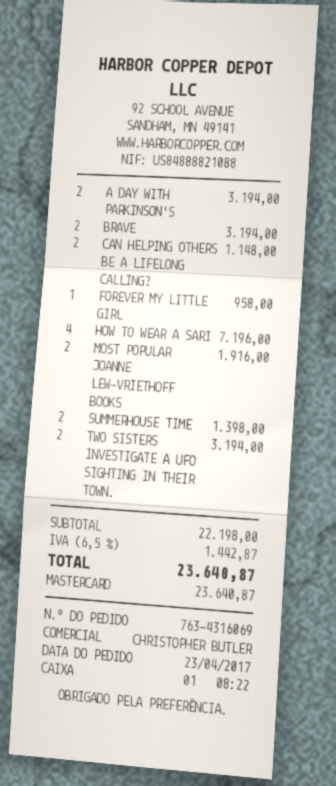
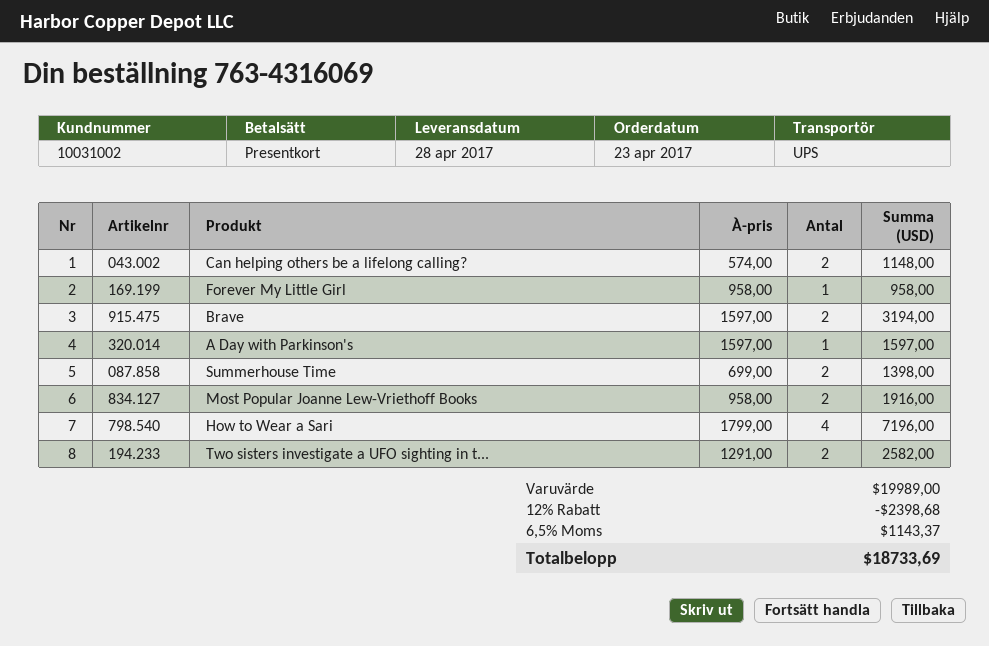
payment method: Mastercard -> gift card
A DAY WITH PARKINSON'S: 2 for 3194.00 -> 1 for 1597.00
TWO SISTERS INVESTIGATE A UFO SIGHTING IN THEIR TOWN.: 2 for 3194.00 -> 2 for 2582.00
subtotal: 22198.00 -> 19989.00
discount: none -> 12% = 2398.68
tax: 6.5% = 1442.87 -> 6.5% = 1143.37
total: 23640.87 -> 18733.69

